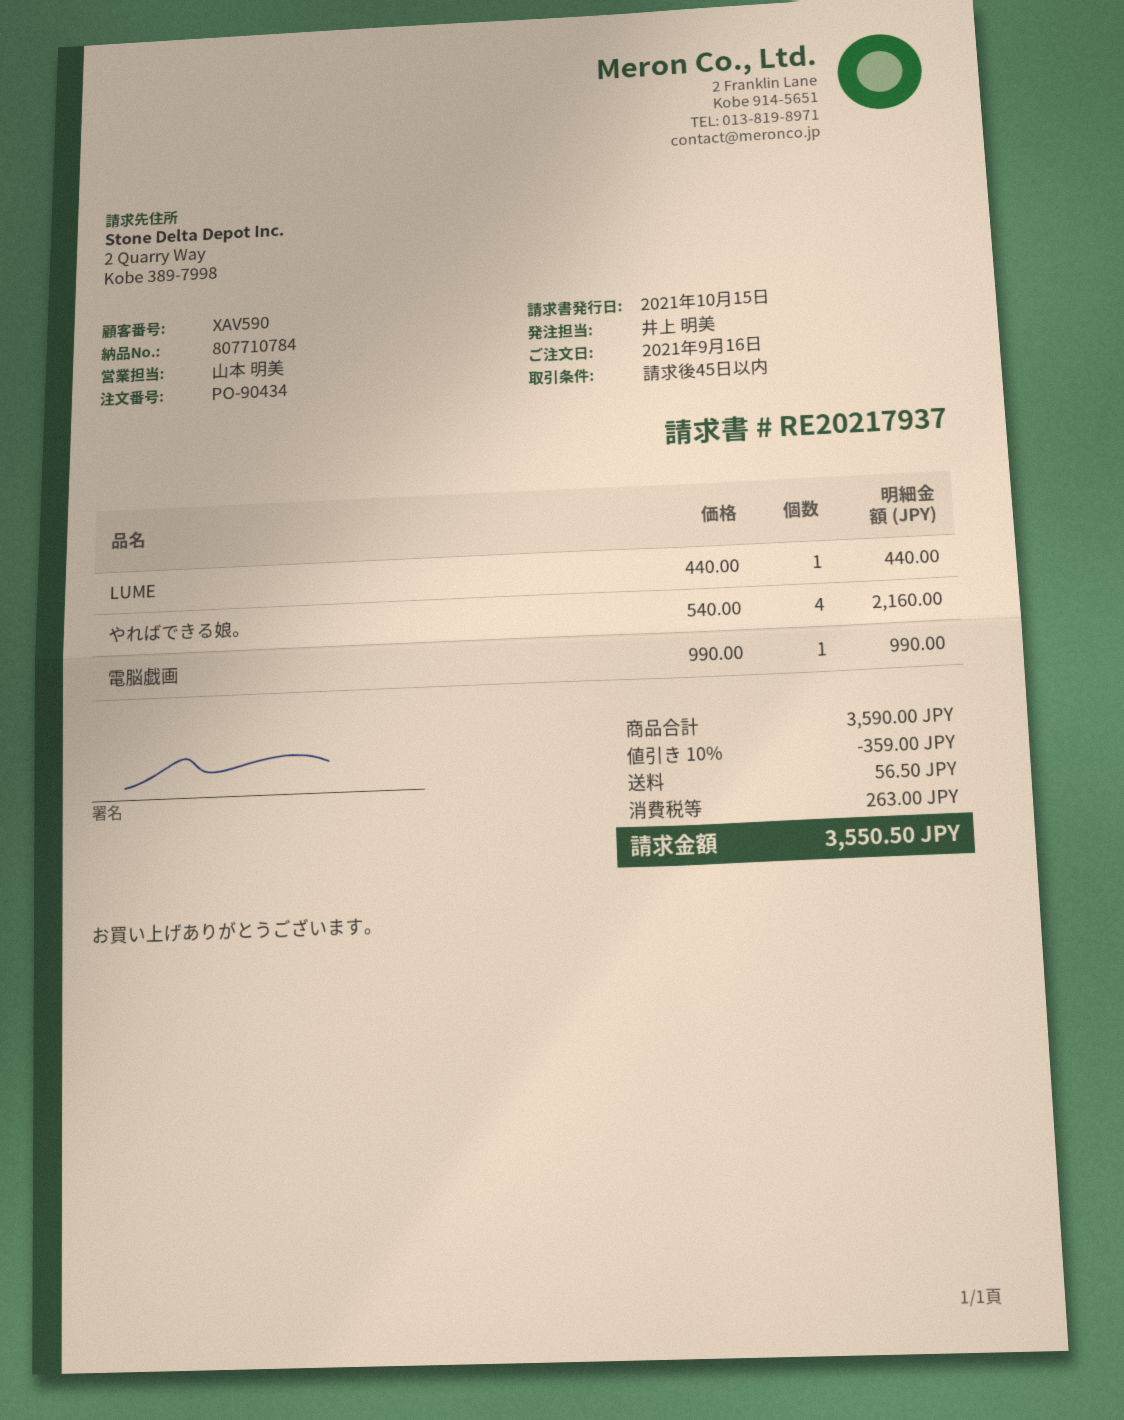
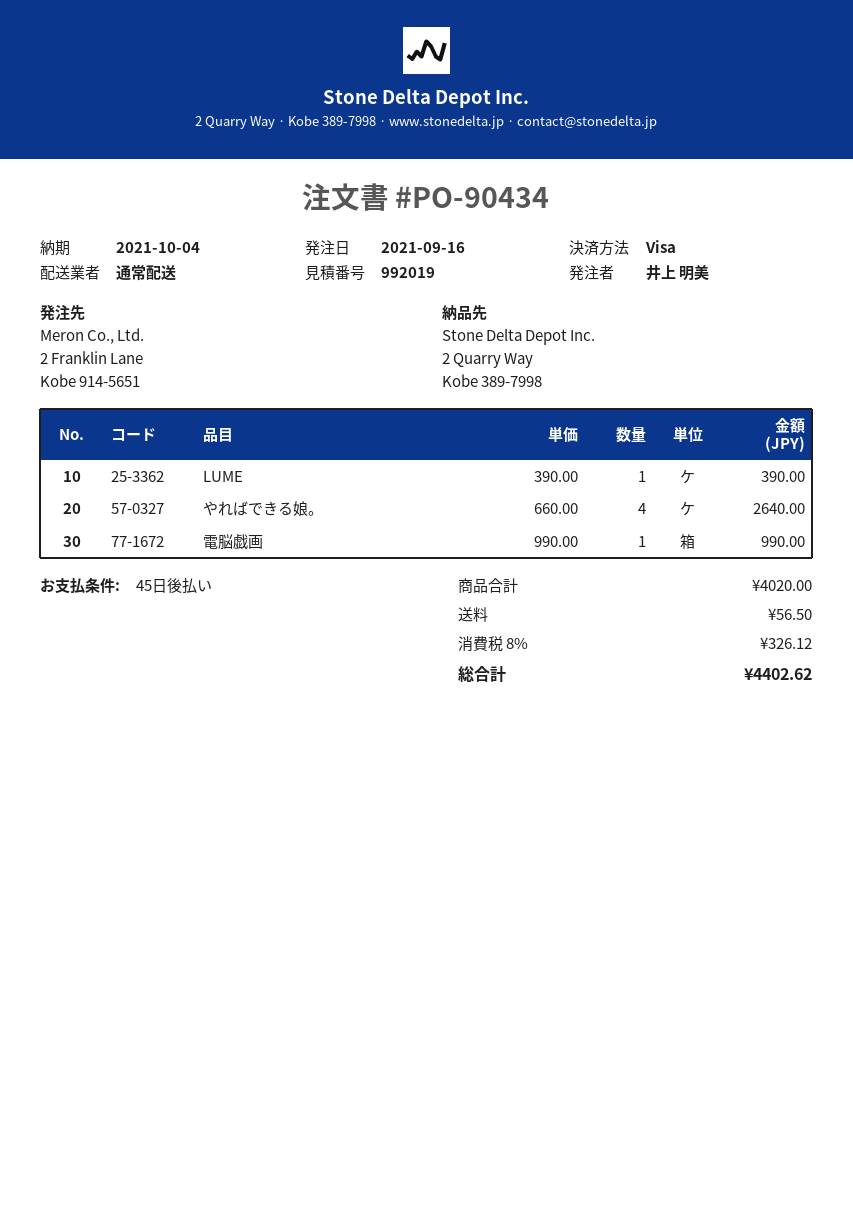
LUME: 1 x 440.00 = 440.00 -> 1 x 390.00 = 390.00
やればできる娘。: 4 x 540.00 = 2160.00 -> 4 x 660.00 = 2640.00
subtotal: 3590.00 -> 4020.00
discount: 10% = 359.00 -> none
tax: 263.00 -> 326.12
total: 3550.50 -> 4402.62

